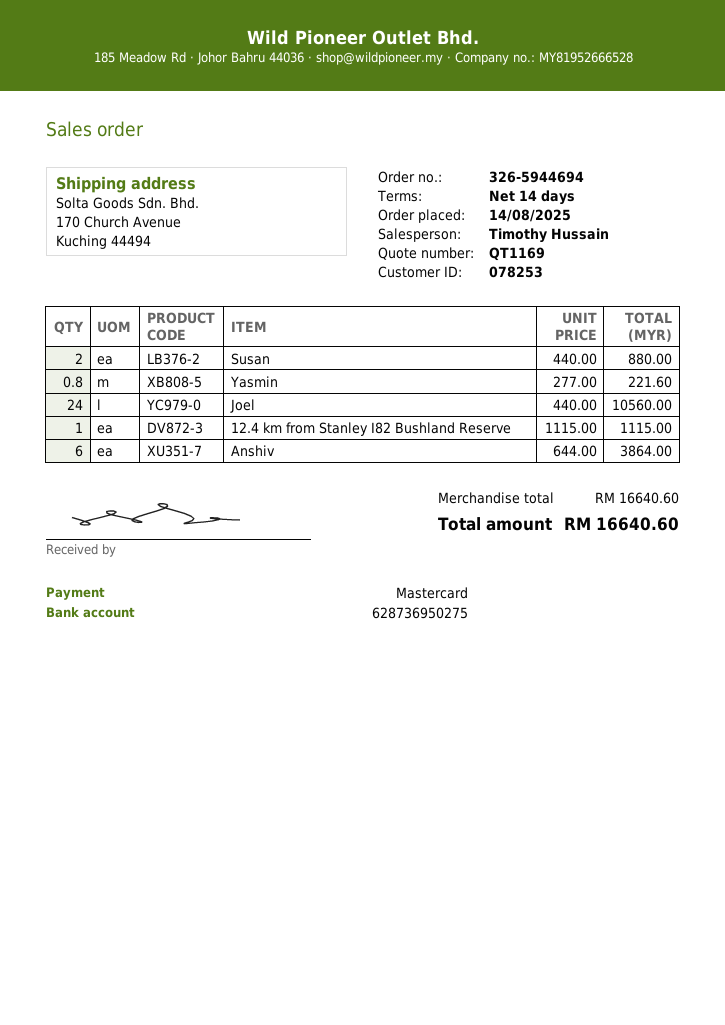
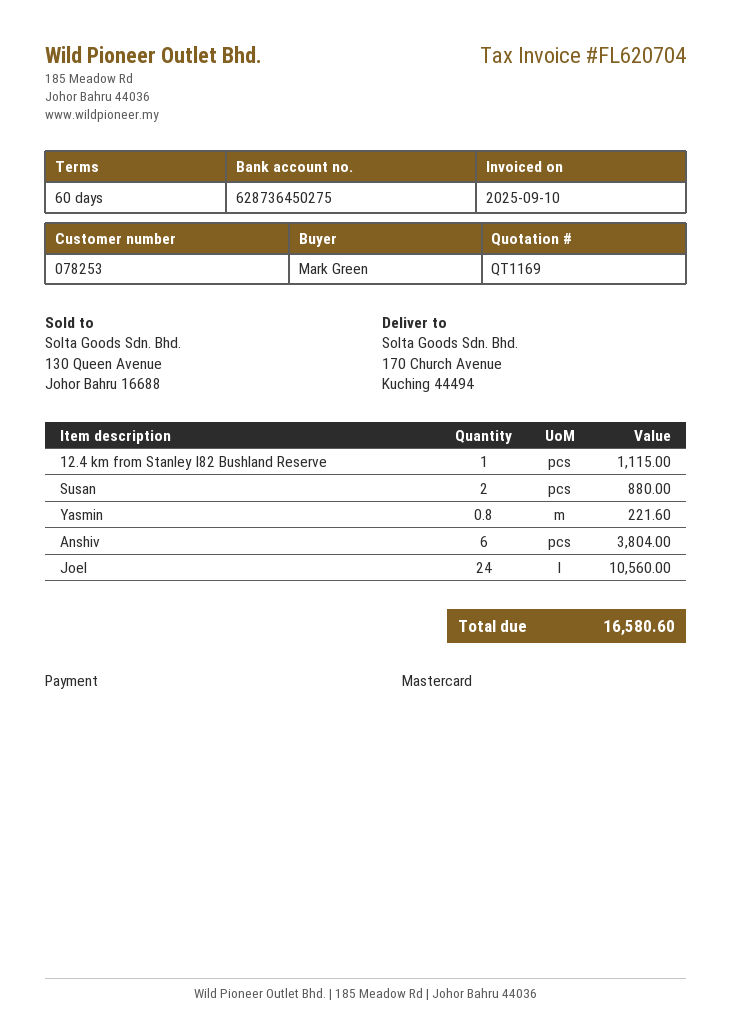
payment terms: 14 days -> 60 days
bank account: 628736950275 -> 628736450275
Anshiv: 6 for 3864.00 -> 6 for 3804.00
total: 16640.60 -> 16580.60

